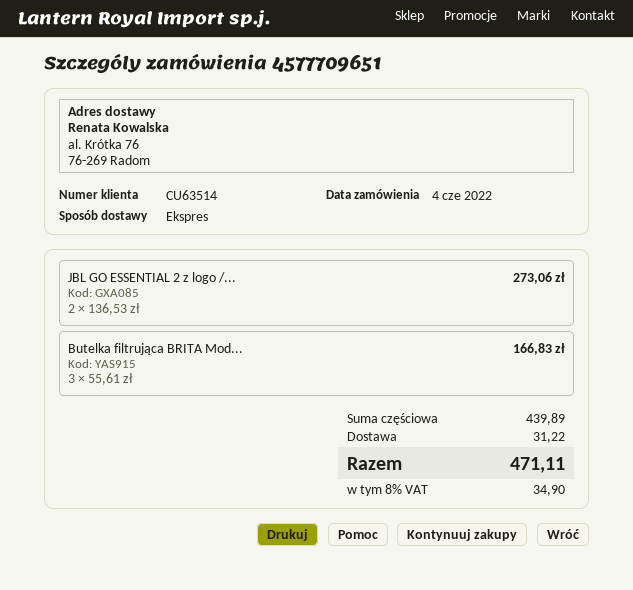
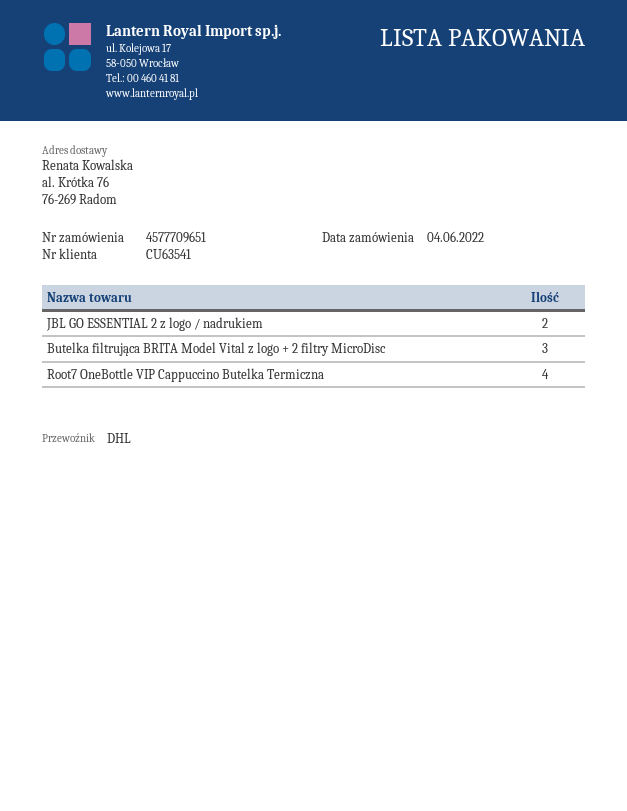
customer number: CU63514 -> CU63541
shipping method: express -> DHL
Root7 OneBottle VIP Cappuccino Butelka Termiczna: none -> 4

